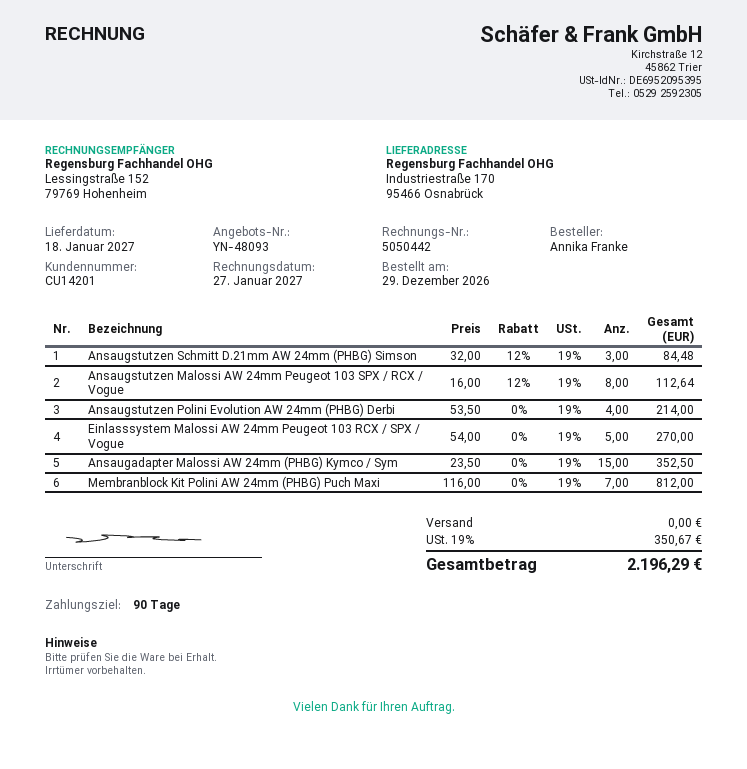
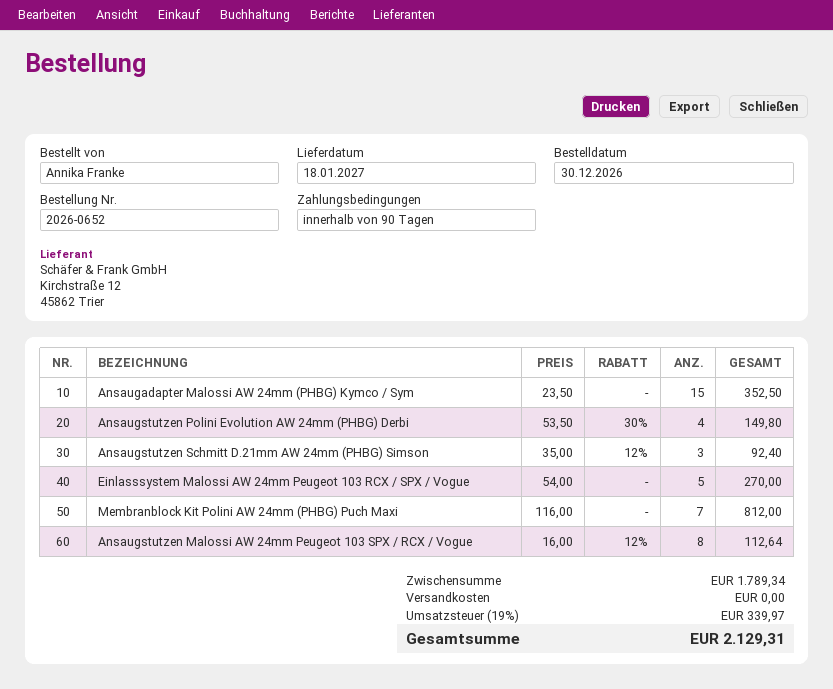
order date: 2026-12-29 -> 2026-12-30
Ansaugstutzen Schmitt D.21mm AW 24mm (PHBG) Simson: 3 x 32.00 - 12% = 84.48 -> 3 x 35.00 - 12% = 92.40
Ansaugstutzen Polini Evolution AW 24mm (PHBG) Derbi: 4 x 53.50 = 214.00 -> 4 x 53.50 - 30% = 149.80
tax: 19% = 350.67 -> 19% = 339.97
total: 2196.29 -> 2129.31

